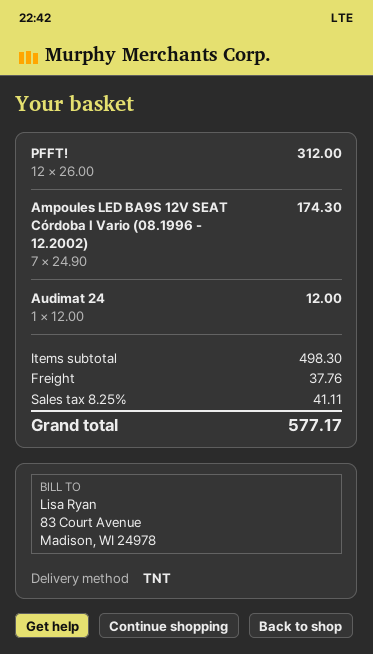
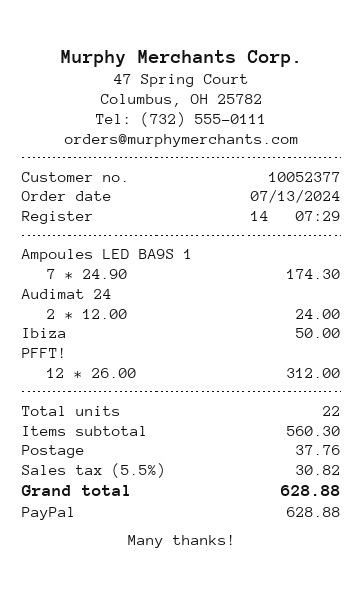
Audimat 24: 1 x 12.00 = 12.00 -> 2 x 12.00 = 24.00
Ibiza: none -> 1 x 50.00 = 50.00
subtotal: 498.30 -> 560.30
tax: 8.25% = 41.11 -> 5.5% = 30.82
total: 577.17 -> 628.88

